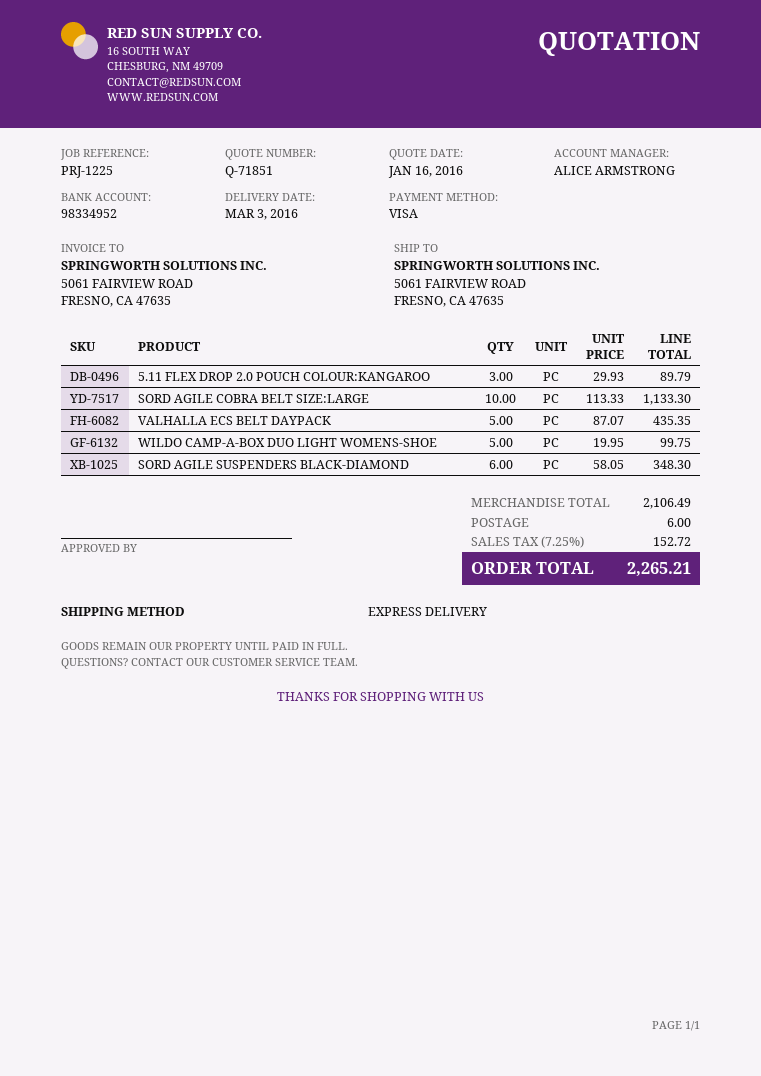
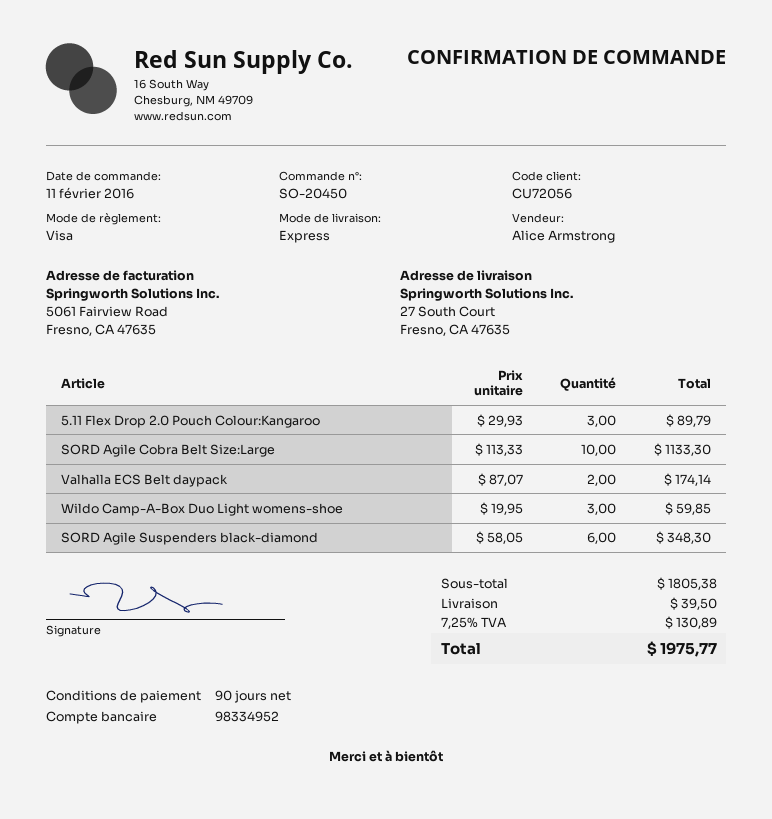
ship to: 5061 FAIRVIEW ROAD, FRESNO, CA 47635 -> 27 South Court, Fresno, CA 47635
VALHALLA ECS BELT DAYPACK: 5 x 87.07 = 435.35 -> 2 x 87.07 = 174.14
WILDO CAMP-A-BOX DUO LIGHT WOMENS-SHOE: 5 x 19.95 = 99.75 -> 3 x 19.95 = 59.85
subtotal: 2106.49 -> 1805.38
shipping: 6.00 -> 39.50
tax: 7.25% = 152.72 -> 7.25% = 130.89
total: 2265.21 -> 1975.77

